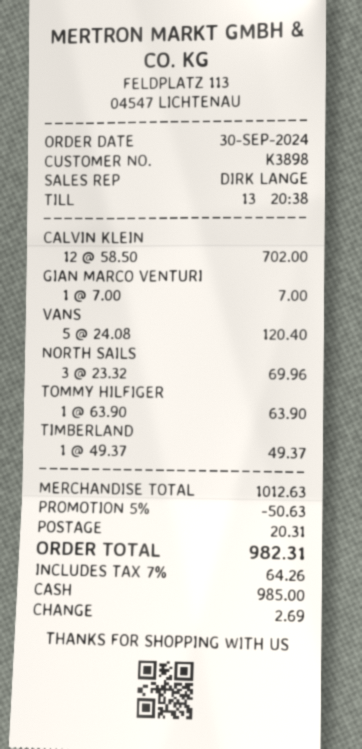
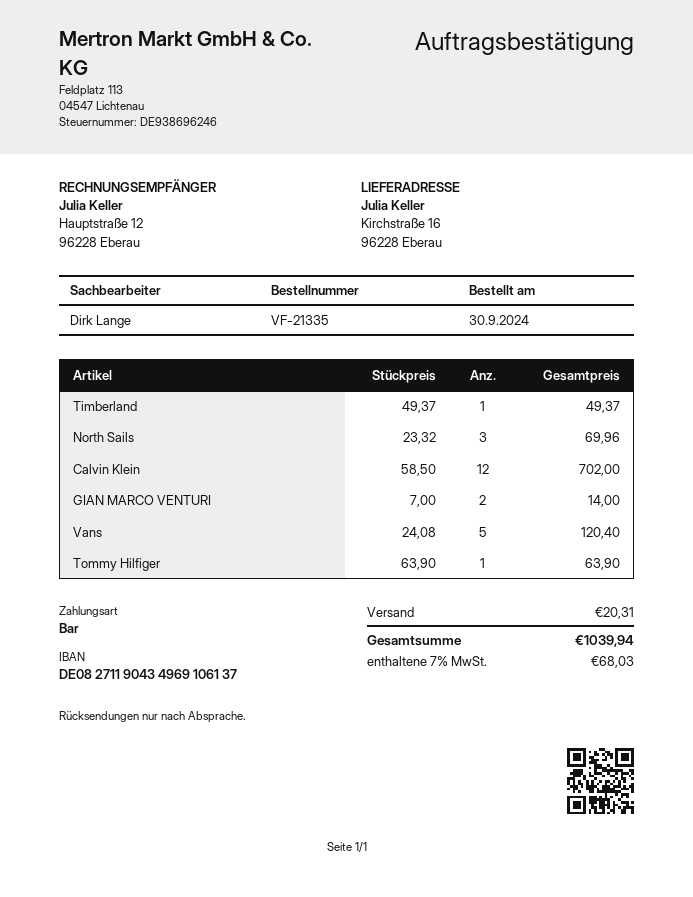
GIAN MARCO VENTURI: 1 x 7.00 = 7.00 -> 2 x 7.00 = 14.00
discount: 5% = 50.63 -> none
tax: 7% = 64.26 -> 7% = 68.03
total: 982.31 -> 1039.94

